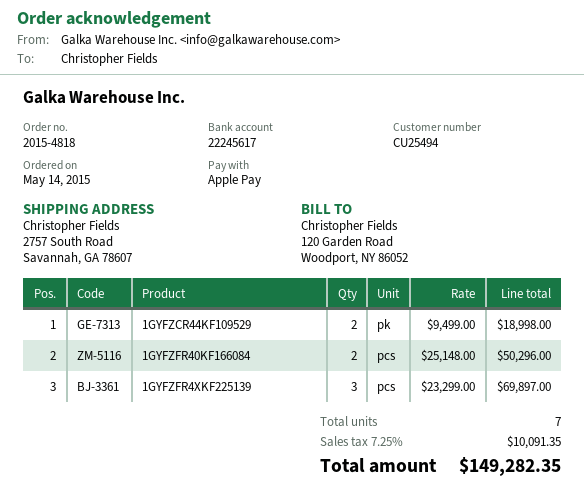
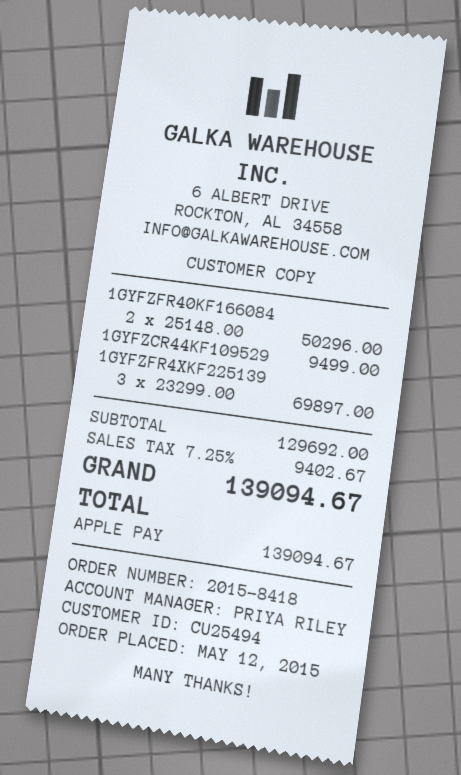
order number: 2015-4818 -> 2015-8418
order date: 2015-05-14 -> 2015-05-12
1GYFZCR44KF109529: 2 x 9499.00 = 18998.00 -> 1 x 9499.00 = 9499.00
tax: 7.25% = 10091.35 -> 7.25% = 9402.67
total: 149282.35 -> 139094.67

